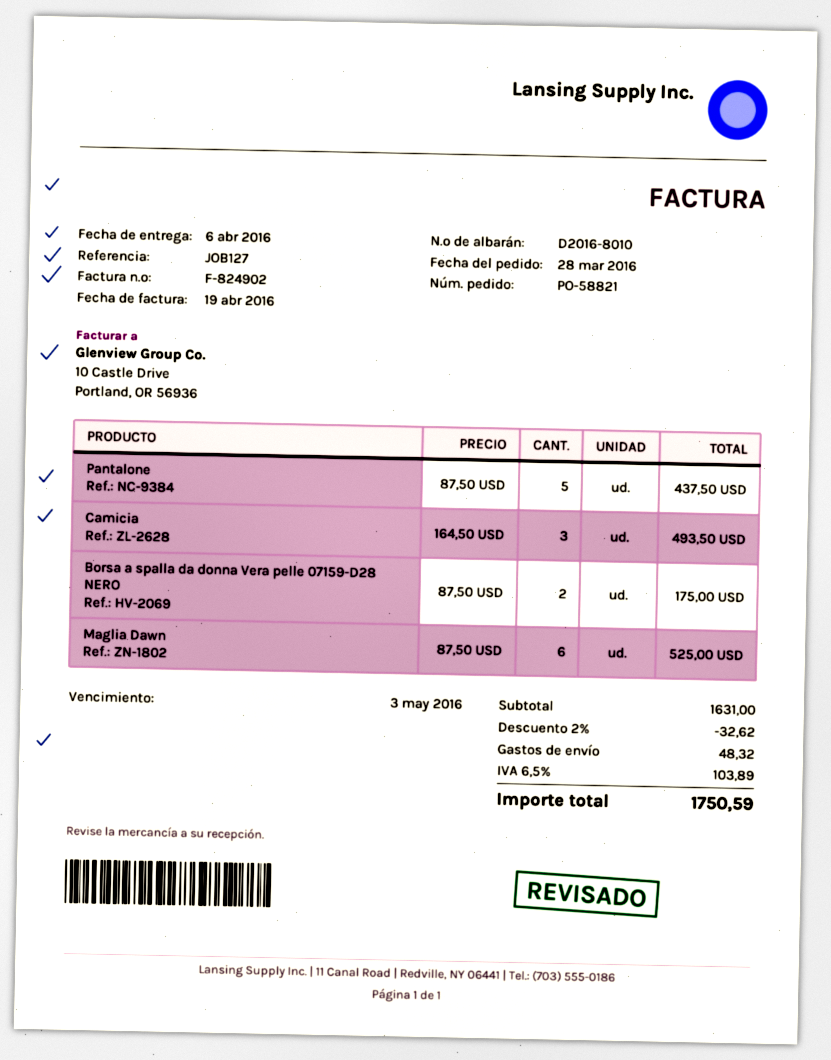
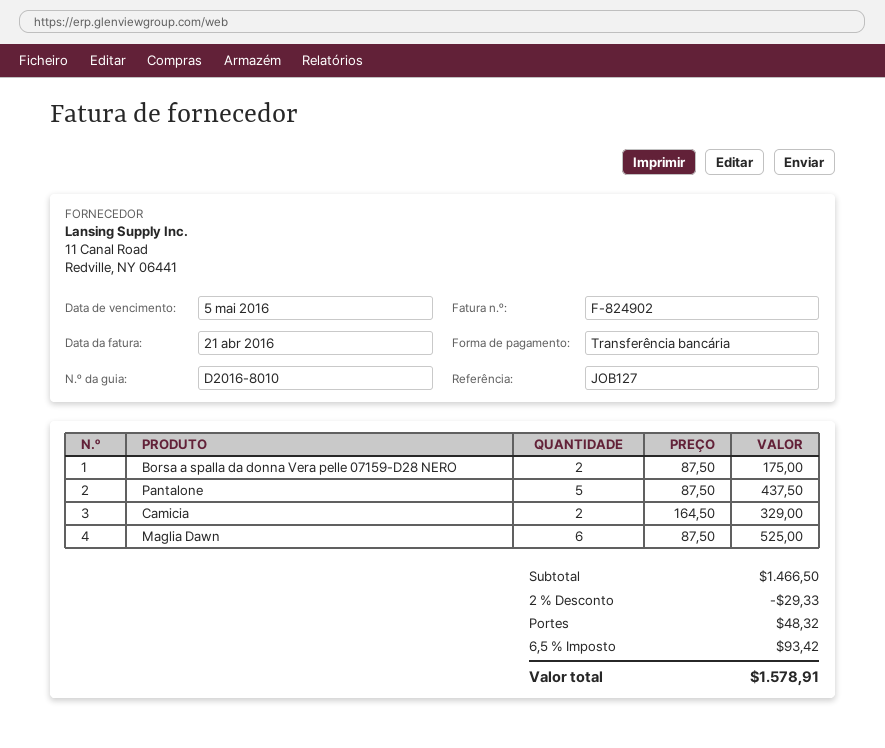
invoice date: 2016-04-19 -> 2016-04-21
due date: 2016-05-03 -> 2016-05-05
Camicia: 3 x 164.50 = 493.50 -> 2 x 164.50 = 329.00
subtotal: 1631.00 -> 1466.50
discount: 2% = 32.62 -> 2% = 29.33
tax: 6.5% = 103.89 -> 6.5% = 93.42
total: 1750.59 -> 1578.91

